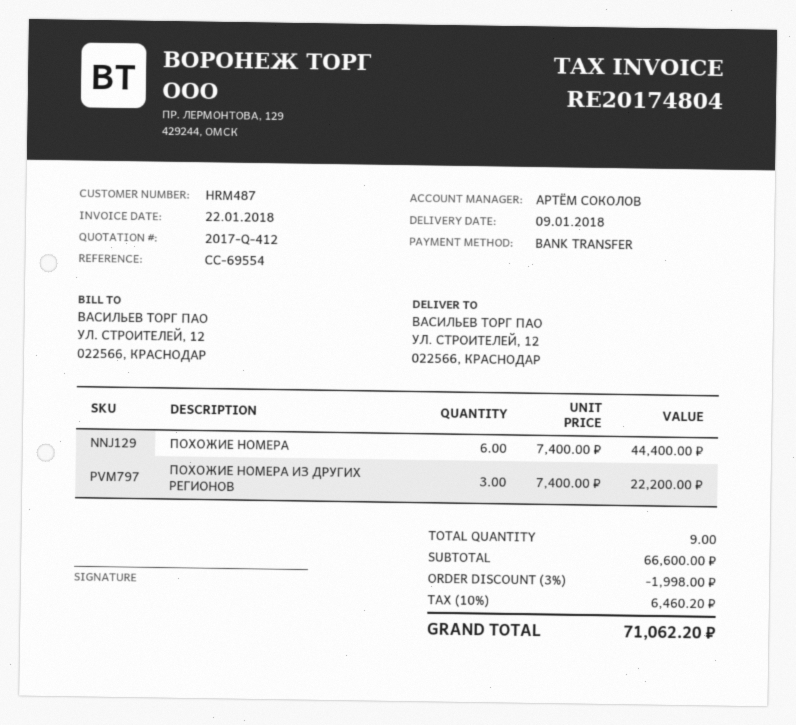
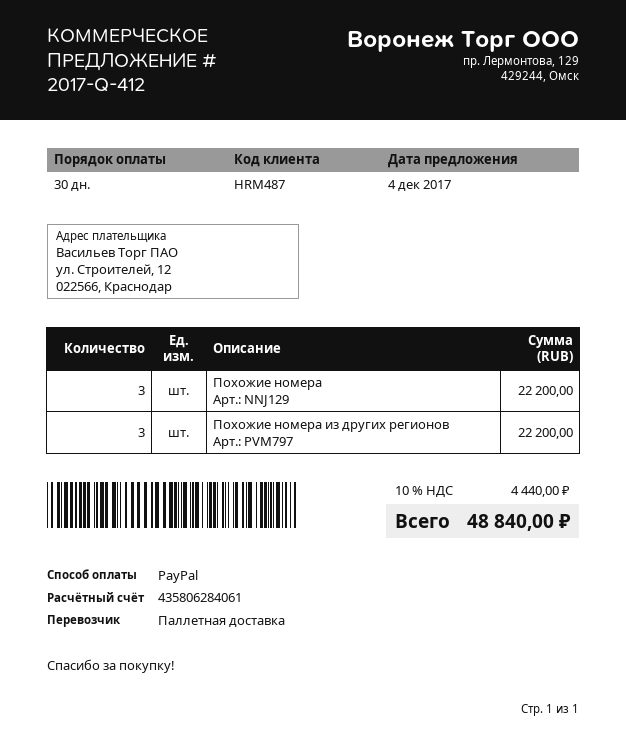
payment method: bank transfer -> PayPal
ПОХОЖИЕ НОМЕРА: 6 for 44400.00 -> 3 for 22200.00
discount: 3% = 1998.00 -> none
tax: 10% = 6460.20 -> 10% = 4440.00
total: 71062.20 -> 48840.00

